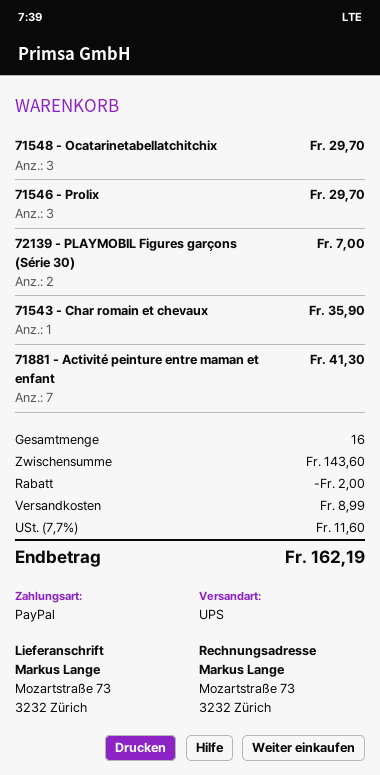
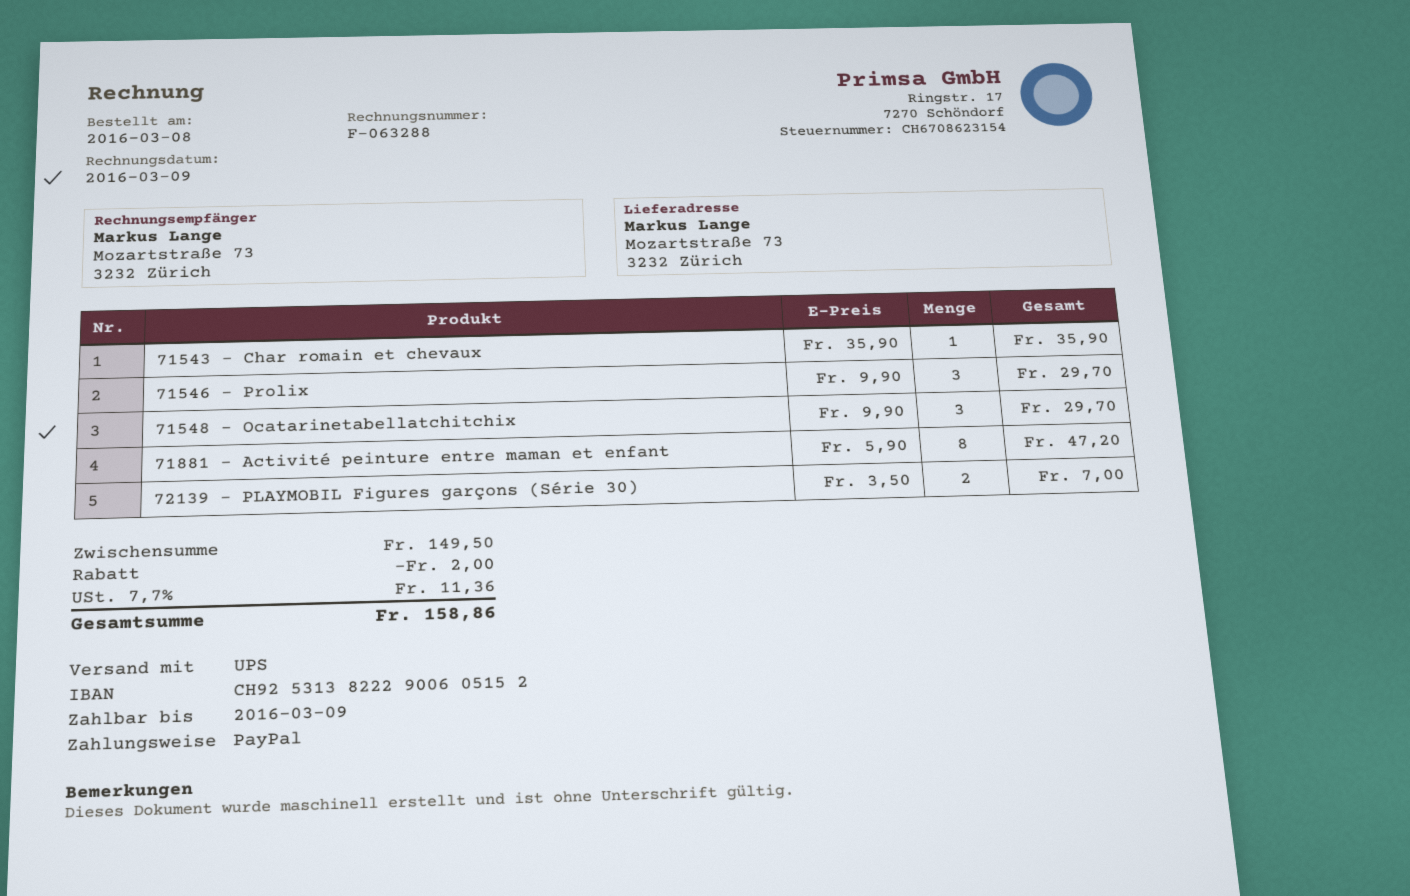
71881 - Activité peinture entre maman et enfant: 7 for 41.30 -> 8 for 47.20
subtotal: 143.60 -> 149.50
shipping: 8.99 -> none
tax: 7.7% = 11.60 -> 7.7% = 11.36
total: 162.19 -> 158.86

